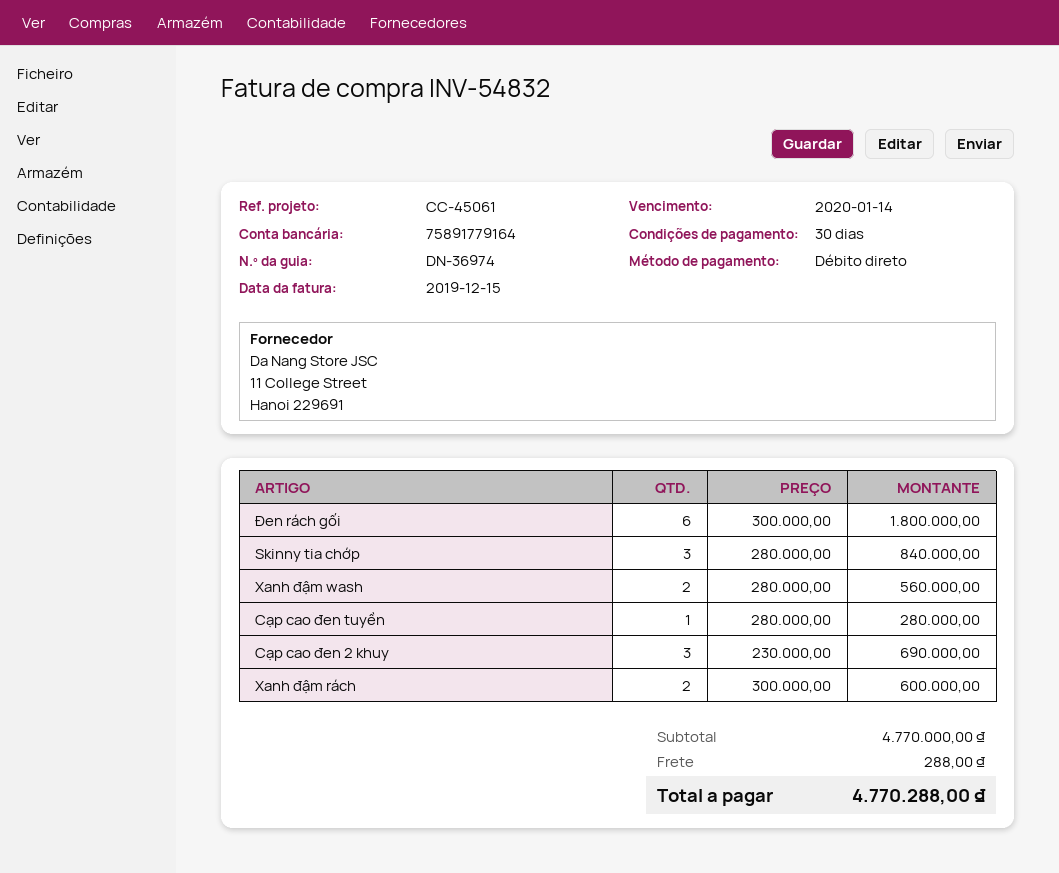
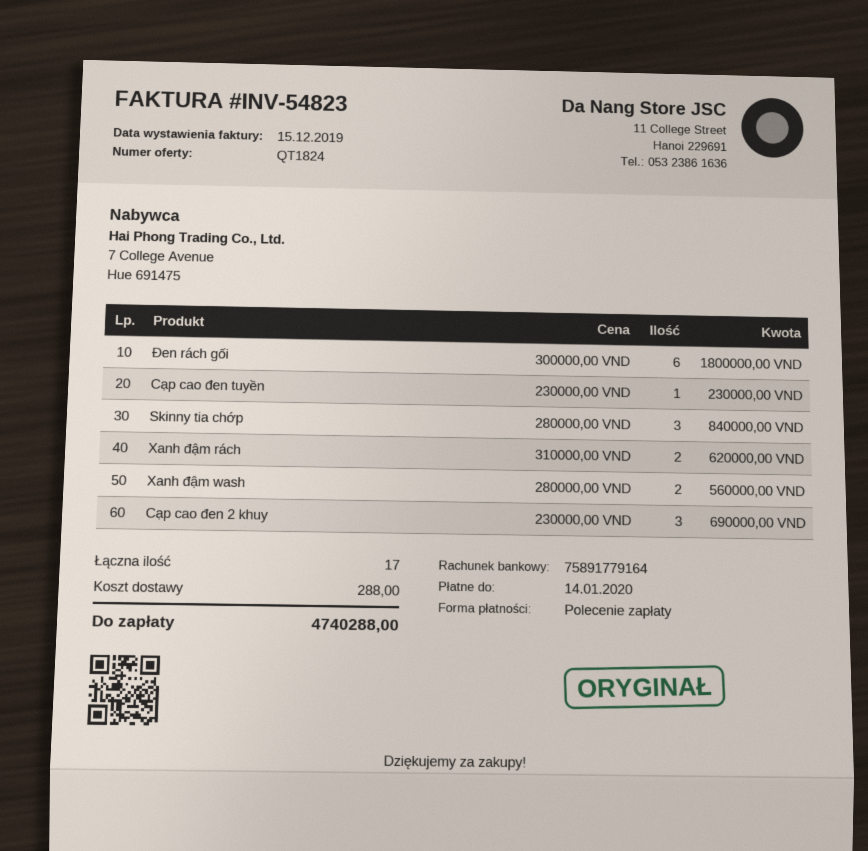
invoice number: INV-54832 -> INV-54823
Cạp cao đen tuyền: 1 x 280000.00 = 280000.00 -> 1 x 230000.00 = 230000.00
Xanh đậm rách: 2 x 300000.00 = 600000.00 -> 2 x 310000.00 = 620000.00
total: 4770288.00 -> 4740288.00

